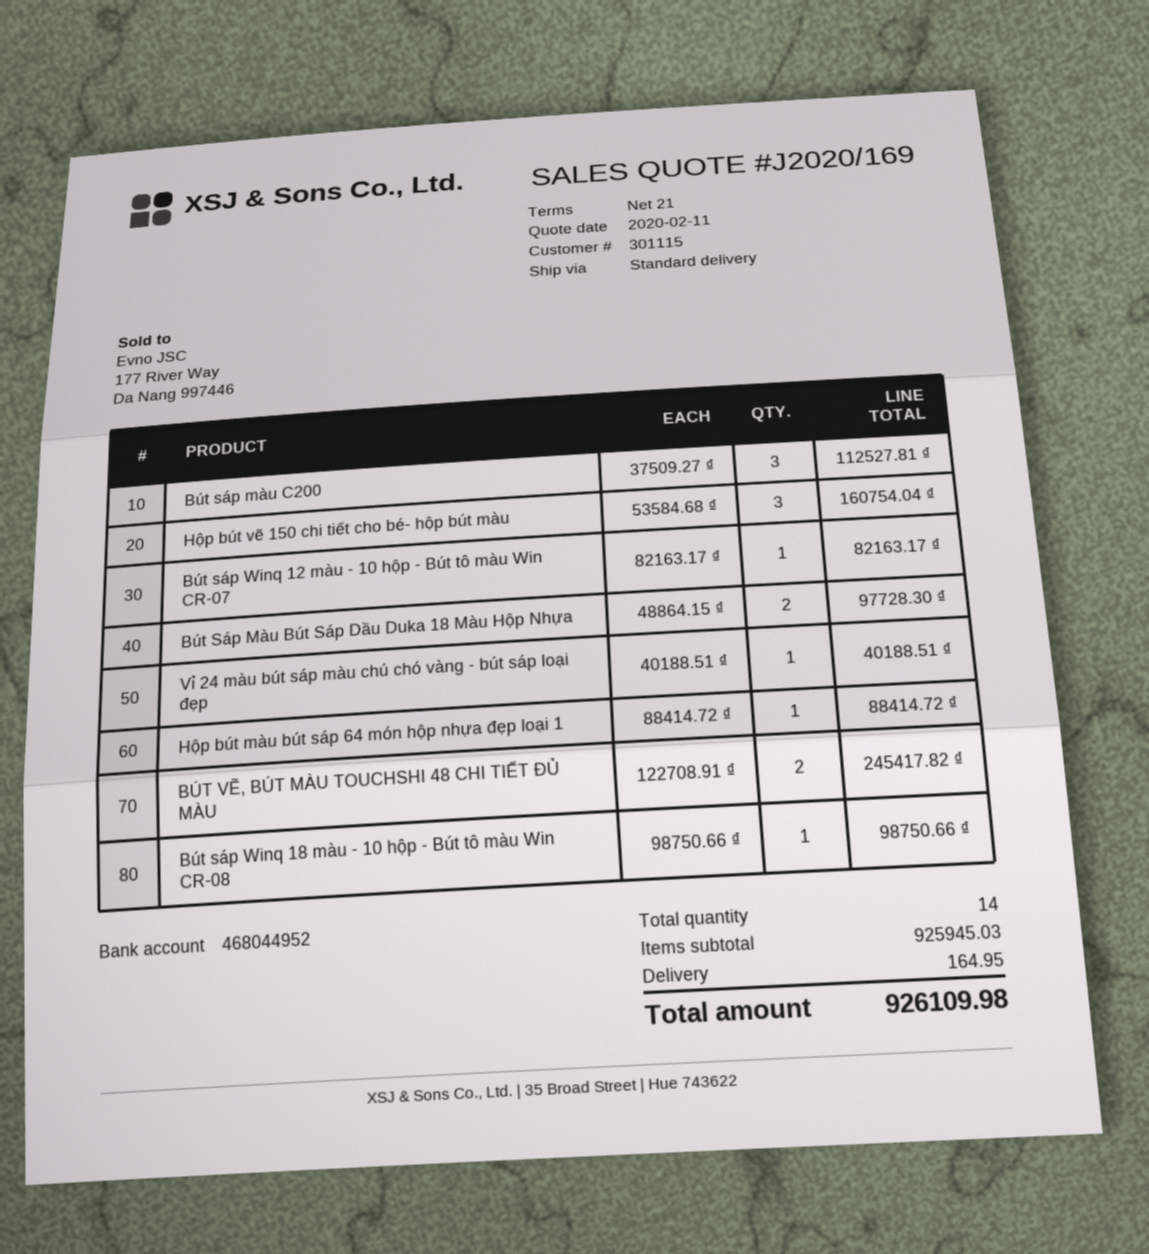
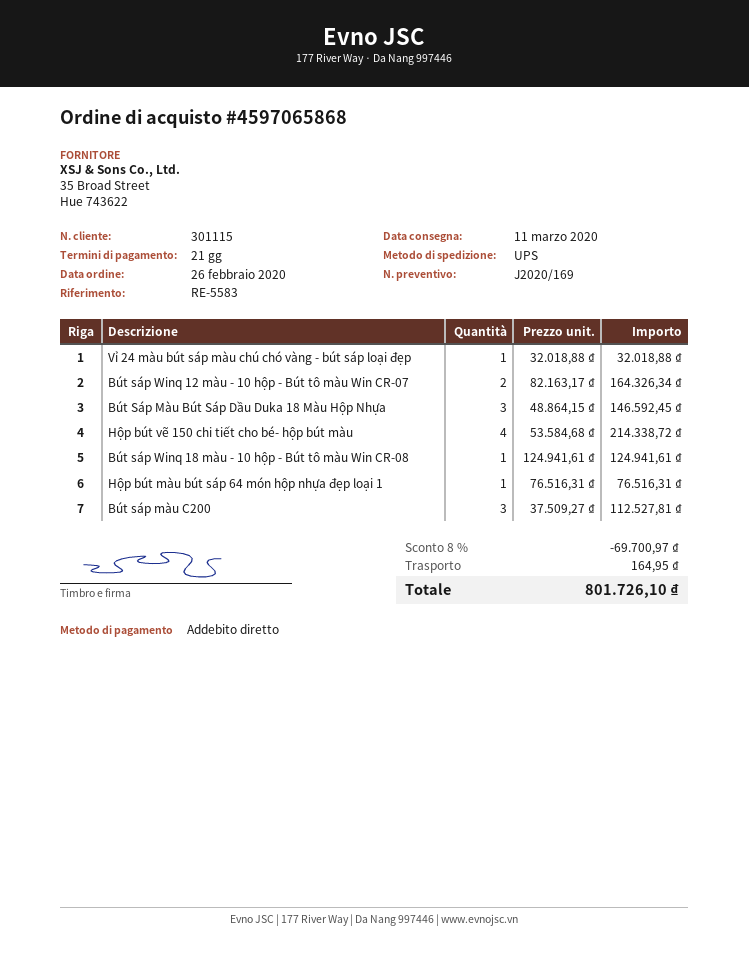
shipping method: standard -> UPS
Hộp bút vẽ 150 chi tiết cho bé- hộp bút màu: 3 x 53584.68 = 160754.04 -> 4 x 53584.68 = 214338.72
Bút sáp Winq 12 màu - 10 hộp - Bút tô màu Win CR-07: 1 x 82163.17 = 82163.17 -> 2 x 82163.17 = 164326.34
Bút Sáp Màu Bút Sáp Dầu Duka 18 Màu Hộp Nhựa: 2 x 48864.15 = 97728.30 -> 3 x 48864.15 = 146592.45
Vỉ 24 màu bút sáp màu chú chó vàng - bút sáp loại đẹp: 1 x 40188.51 = 40188.51 -> 1 x 32018.88 = 32018.88
Hộp bút màu bút sáp 64 món hộp nhựa đẹp loại 1: 1 x 88414.72 = 88414.72 -> 1 x 76516.31 = 76516.31
BÚT VẼ, BÚT MÀU TOUCHSHI 48 CHI TIẾT ĐỦ MÀU: 2 x 122708.91 = 245417.82 -> none
Bút sáp Winq 18 màu - 10 hộp - Bút tô màu Win CR-08: 1 x 98750.66 = 98750.66 -> 1 x 124941.61 = 124941.61
discount: none -> 8% = 69700.97
total: 926109.98 -> 801726.10

